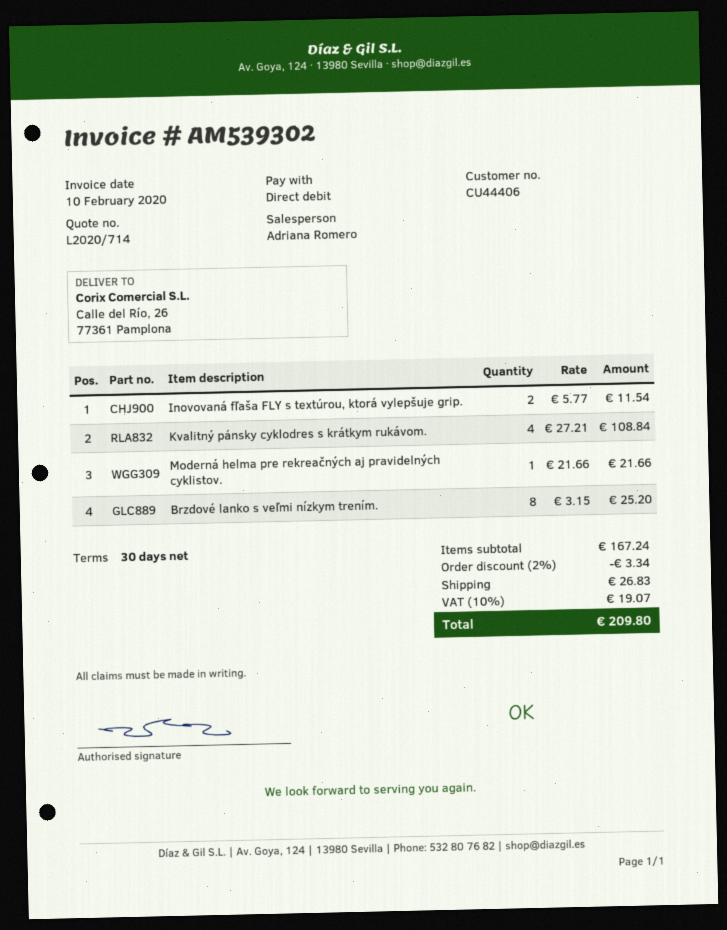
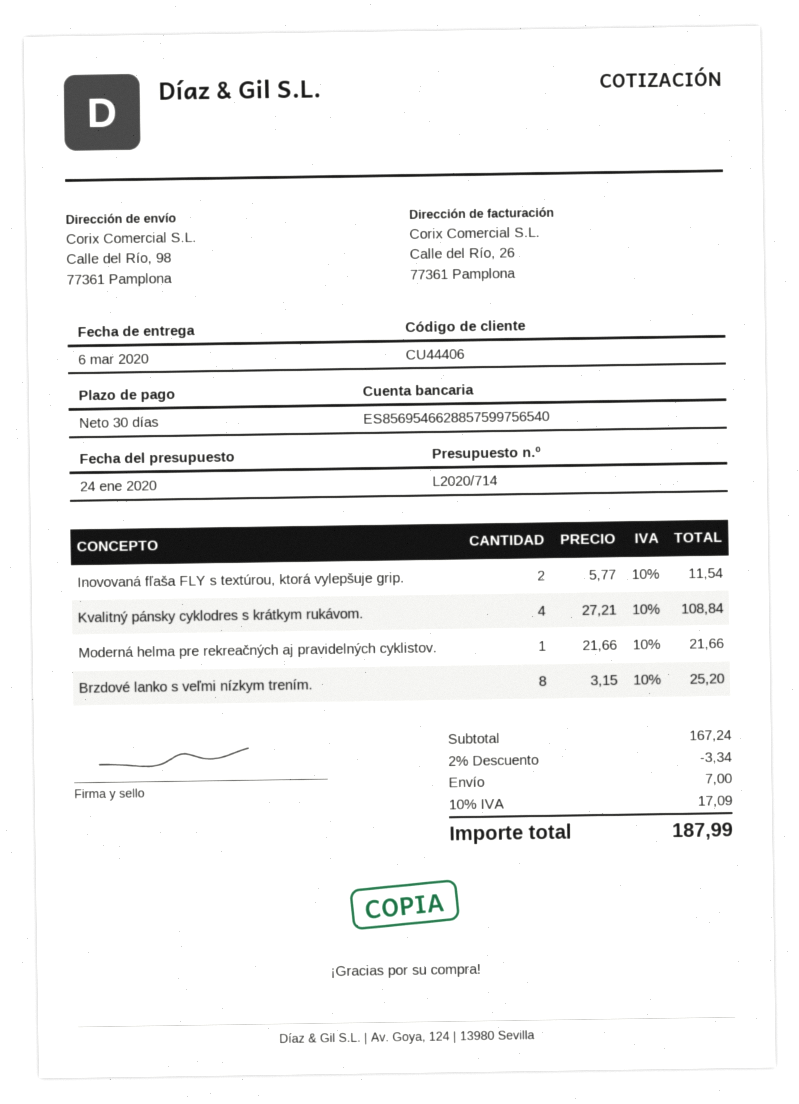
ship to: Calle del Río, 26, 77361 Pamplona -> Calle del Río, 98, 77361 Pamplona
shipping: 26.83 -> 7.00
tax: 10% = 19.07 -> 10% = 17.09
total: 209.80 -> 187.99

